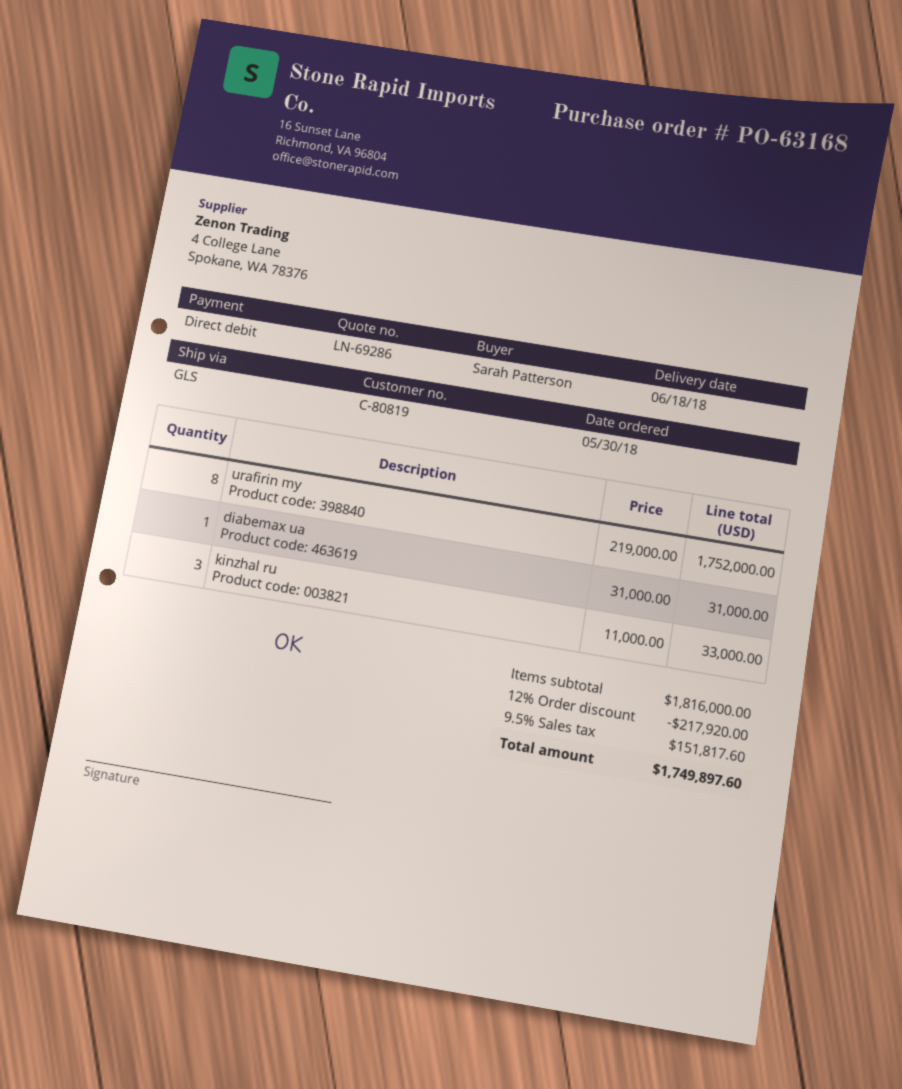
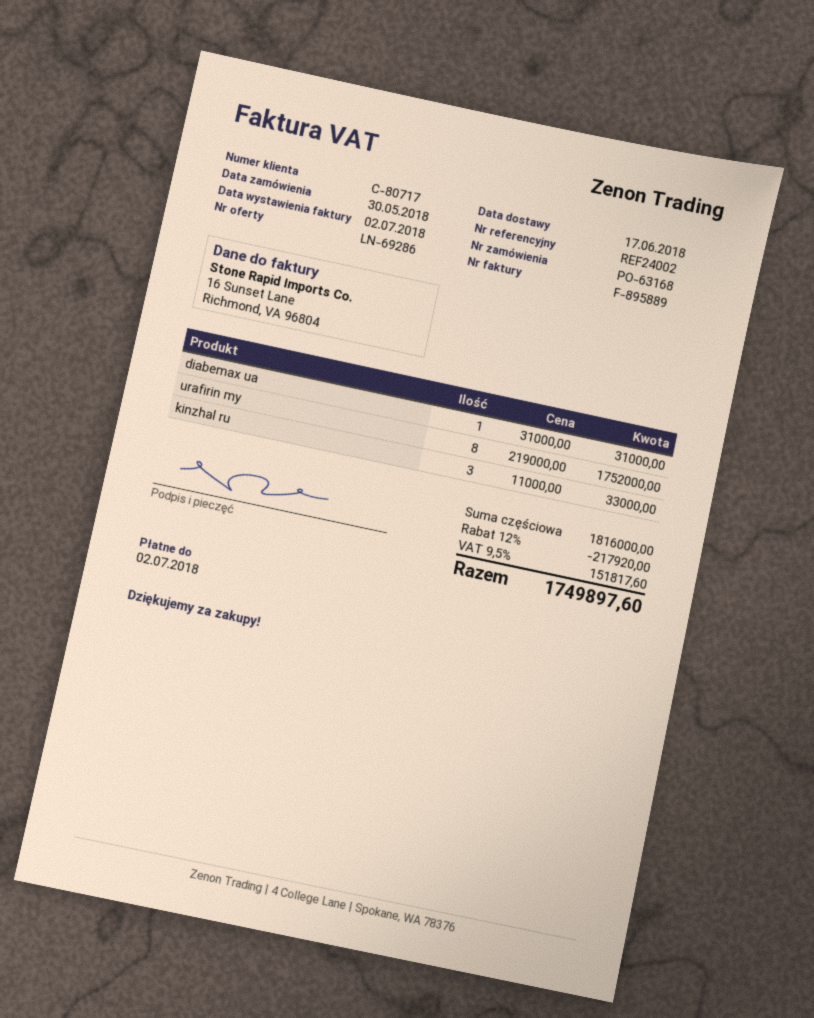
delivery date: 2018-06-18 -> 2018-06-17
customer number: C-80819 -> C-80717

